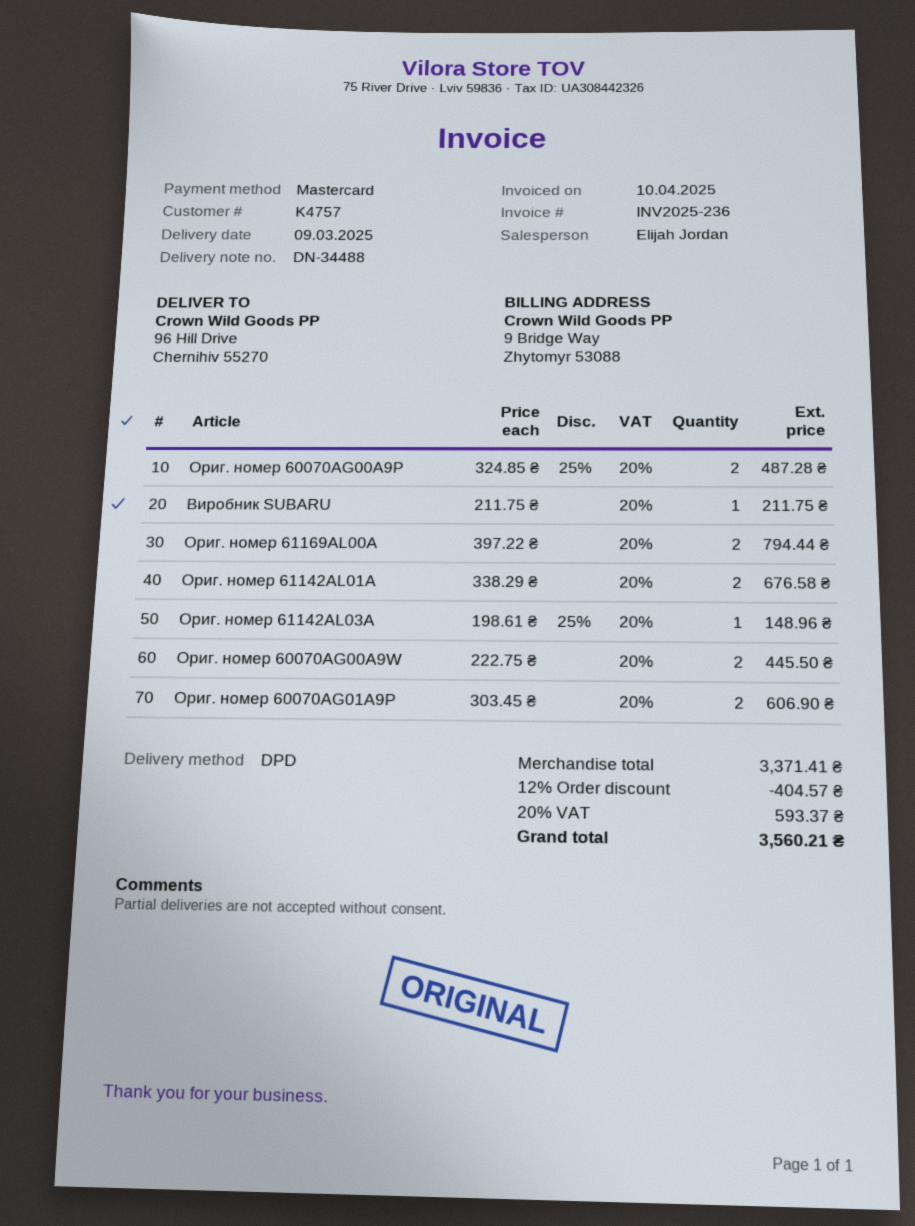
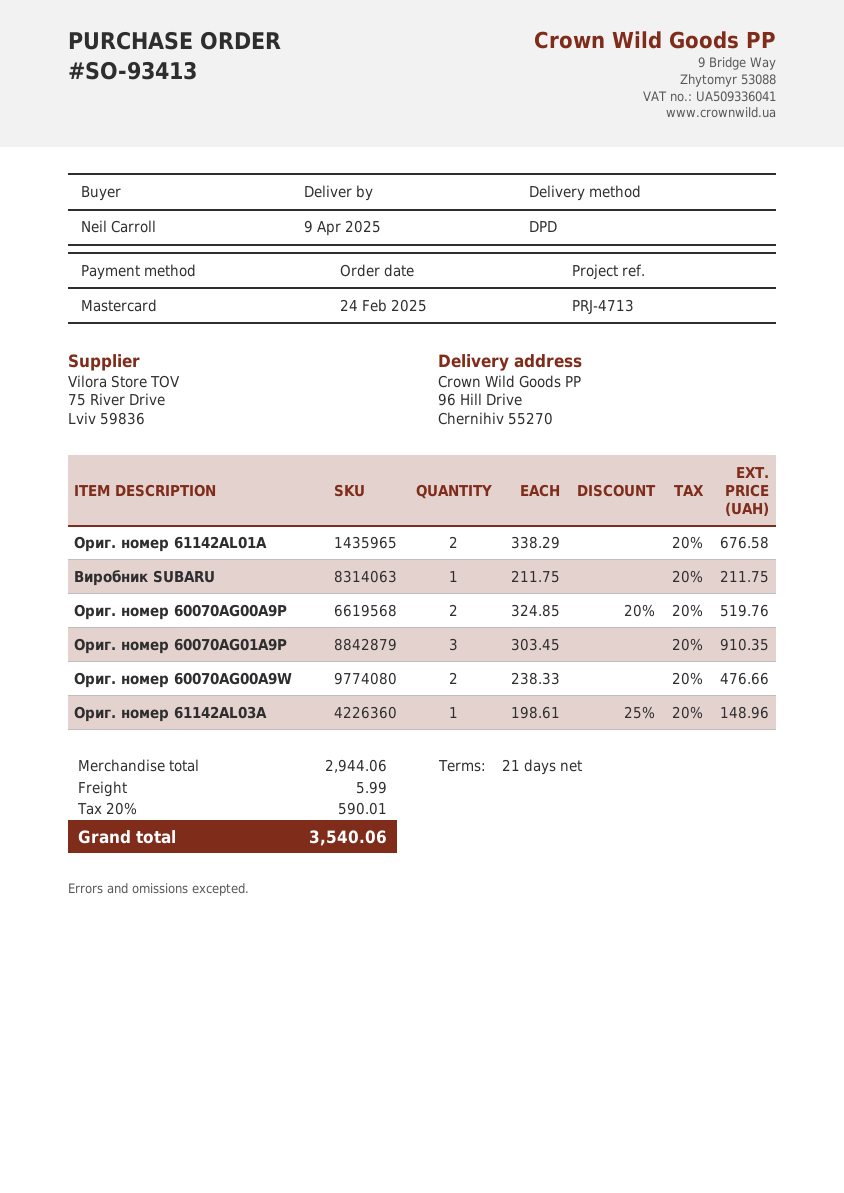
delivery date: 2025-03-09 -> 2025-04-09
Ориг. номер 60070AG00A9P: 2 x 324.85 - 25% = 487.28 -> 2 x 324.85 - 20% = 519.76
Ориг. номер 61169AL00A: 2 x 397.22 = 794.44 -> none
Ориг. номер 60070AG00A9W: 2 x 222.75 = 445.50 -> 2 x 238.33 = 476.66
Ориг. номер 60070AG01A9P: 2 x 303.45 = 606.90 -> 3 x 303.45 = 910.35
subtotal: 3371.41 -> 2944.06
discount: 12% = 404.57 -> none
shipping: none -> 5.99
tax: 20% = 593.37 -> 20% = 590.01
total: 3560.21 -> 3540.06

